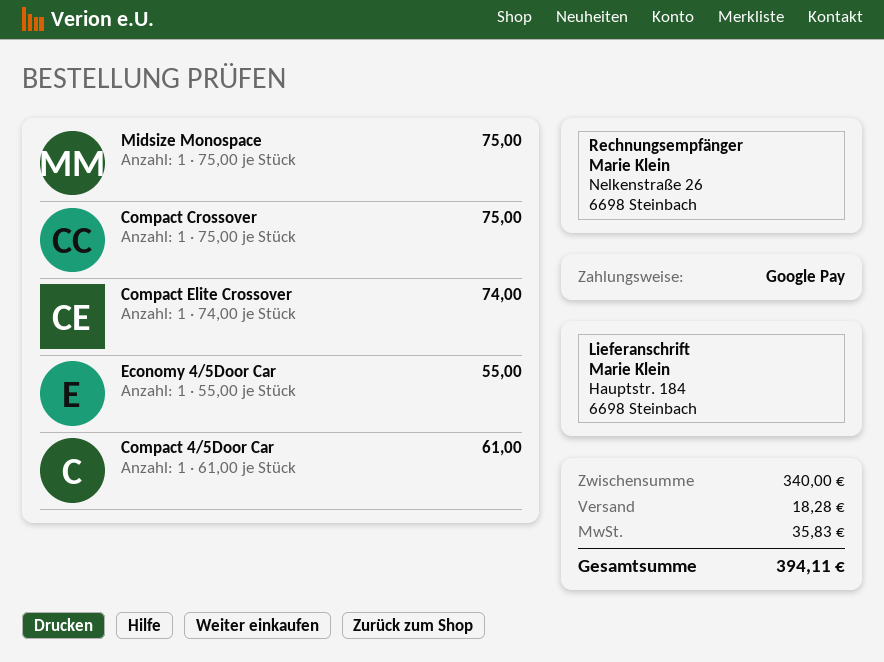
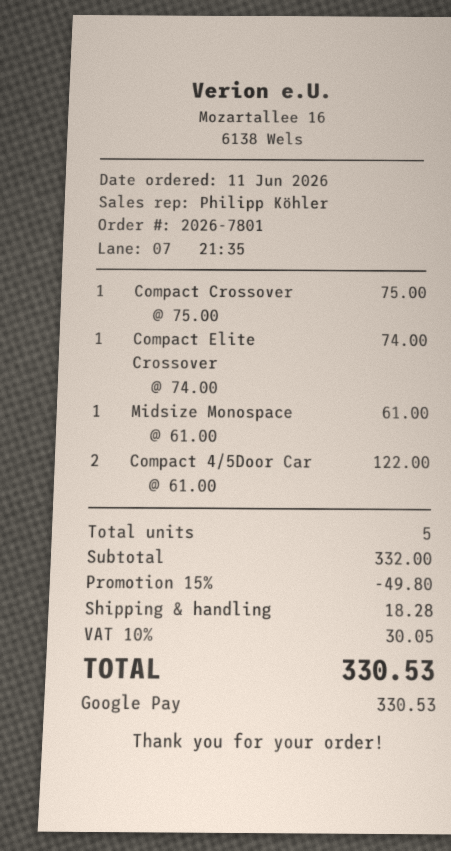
Midsize Monospace: 1 x 75.00 = 75.00 -> 1 x 61.00 = 61.00
Economy 4/5Door Car: 1 x 55.00 = 55.00 -> none
Compact 4/5Door Car: 1 x 61.00 = 61.00 -> 2 x 61.00 = 122.00
subtotal: 340.00 -> 332.00
discount: none -> 15% = 49.80
tax: 35.83 -> 30.05
total: 394.11 -> 330.53

